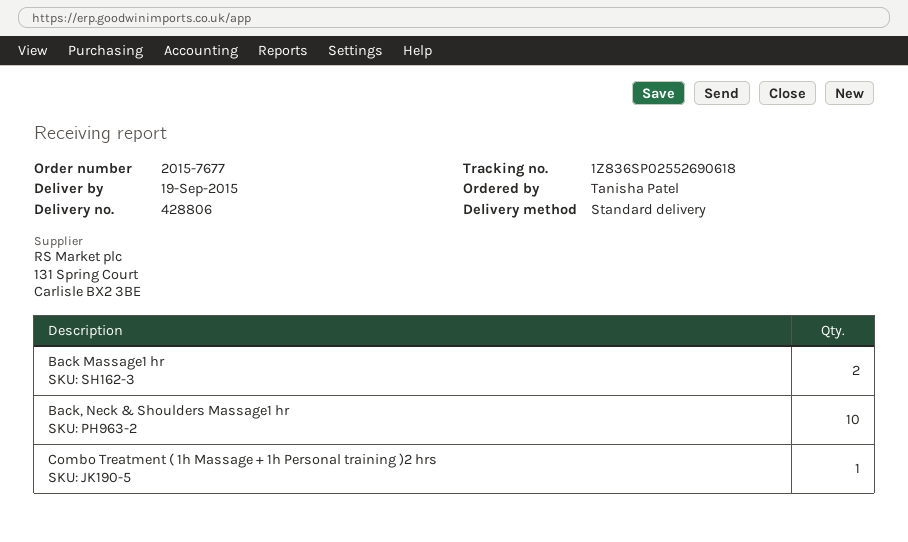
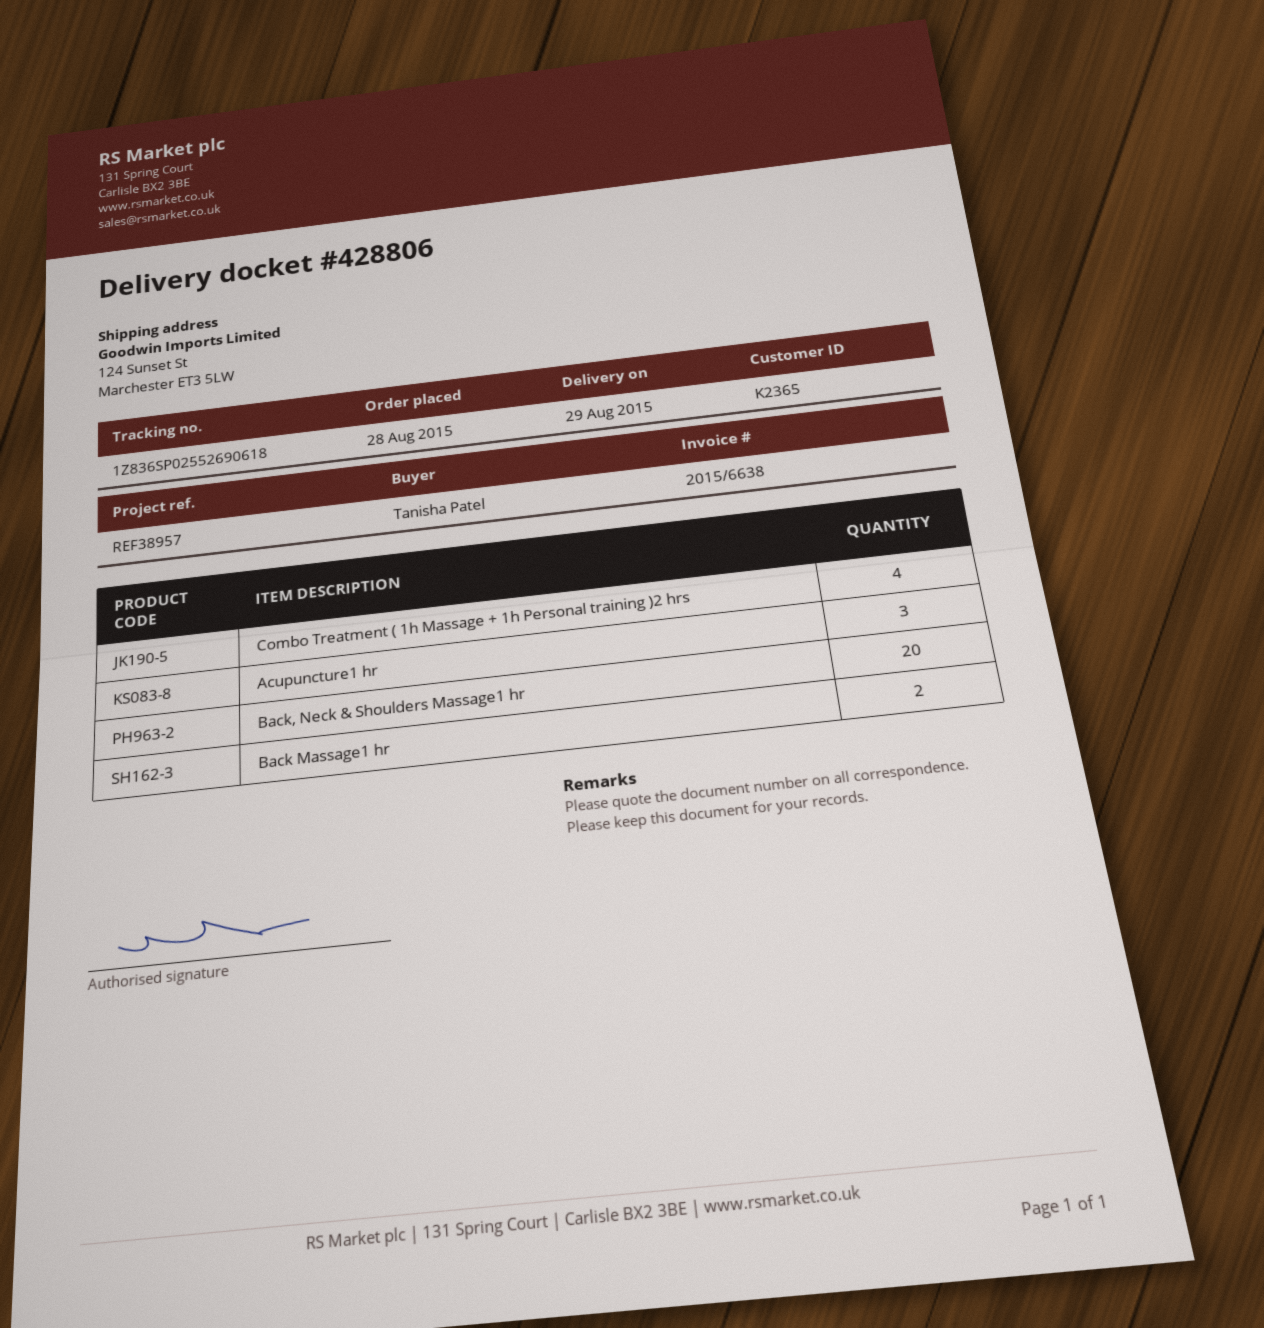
delivery date: 2015-09-19 -> 2015-08-29
Back, Neck & Shoulders Massage1 hr: 10 -> 20
Combo Treatment ( 1h Massage + 1h Personal training )2 hrs: 1 -> 4
Acupuncture1 hr: none -> 3

